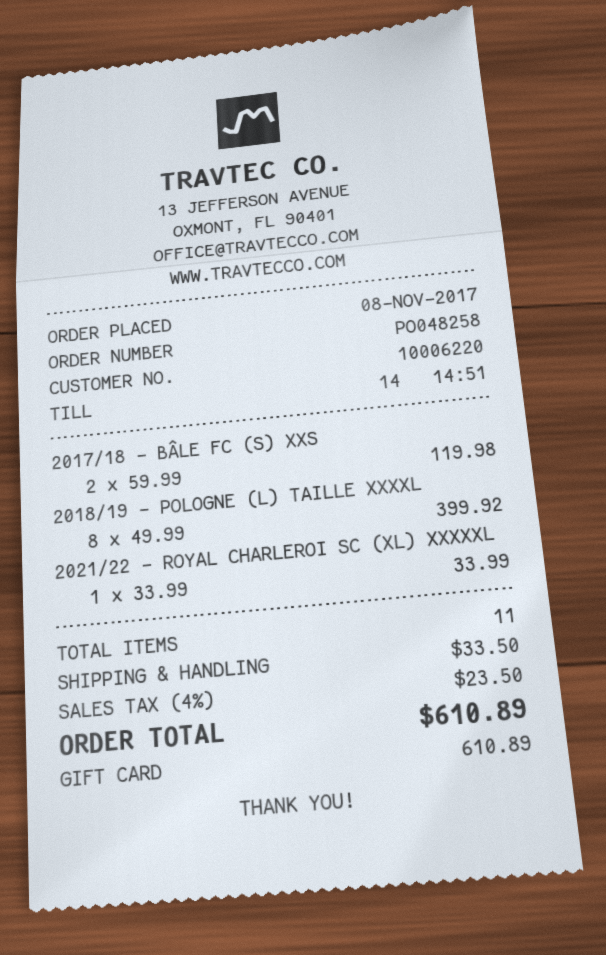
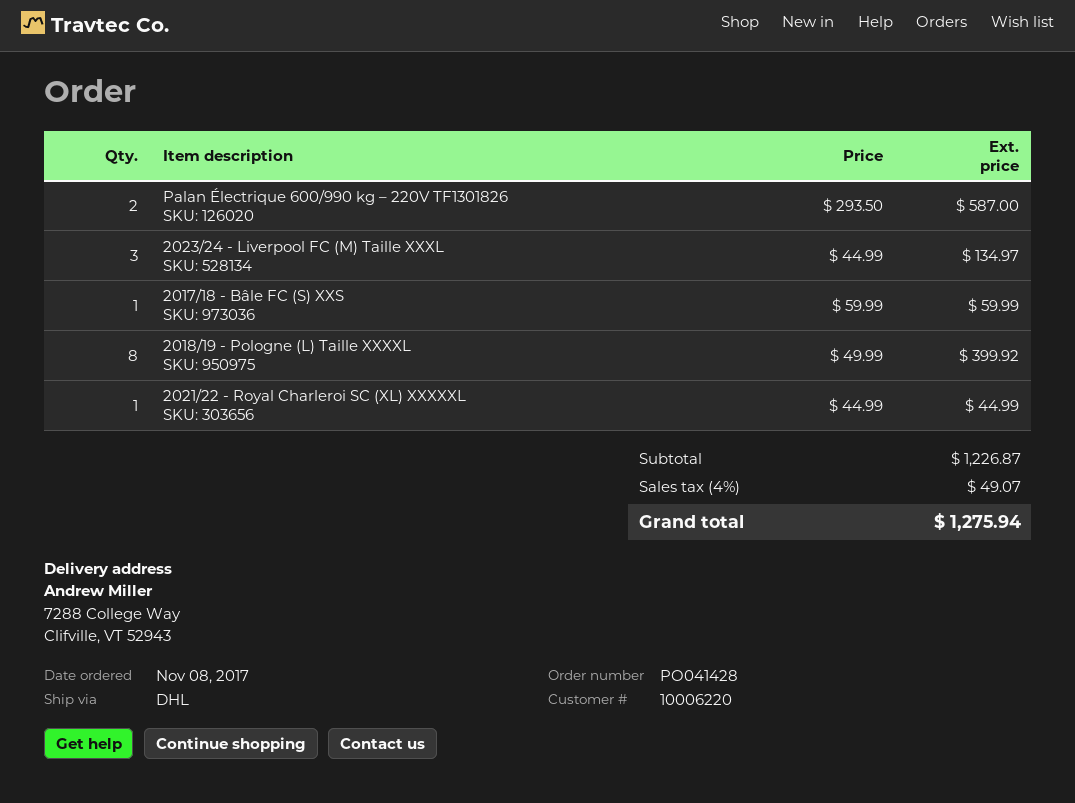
order number: PO048258 -> PO041428
2017/18 - BÂLE FC (S) XXS: 2 x 59.99 = 119.98 -> 1 x 59.99 = 59.99
2021/22 - ROYAL CHARLEROI SC (XL) XXXXXL: 1 x 33.99 = 33.99 -> 1 x 44.99 = 44.99
Palan Électrique 600/990 kg – 220V TF1301826: none -> 2 x 293.50 = 587.00
2023/24 - Liverpool FC (M) Taille XXXL: none -> 3 x 44.99 = 134.97
shipping: 33.50 -> none
tax: 4% = 23.50 -> 4% = 49.07
total: 610.89 -> 1275.94

